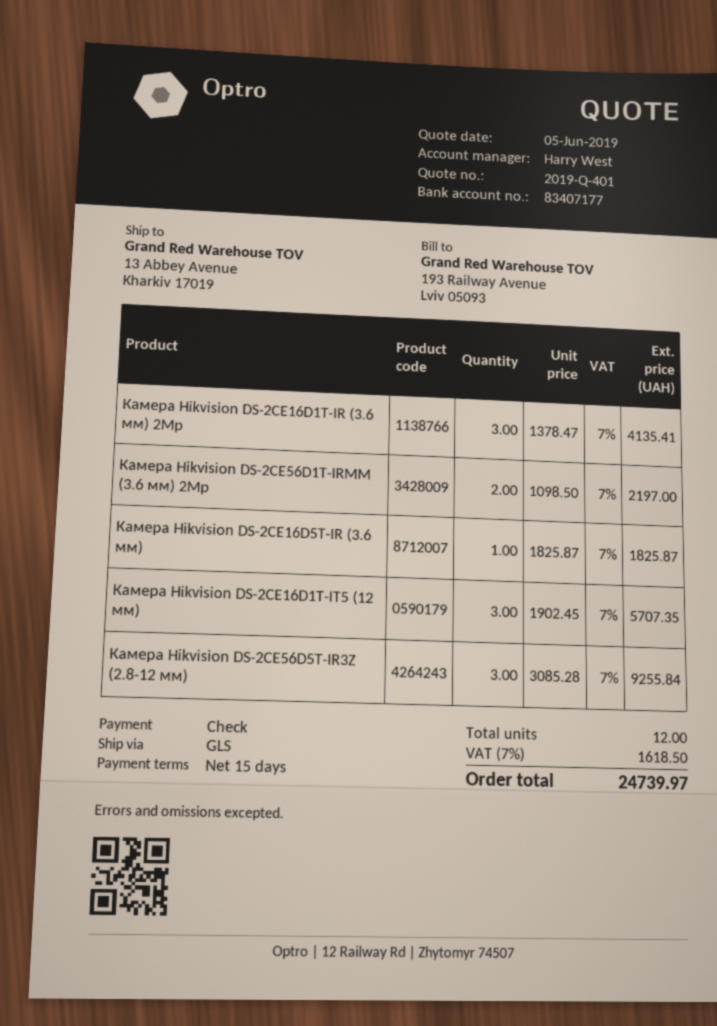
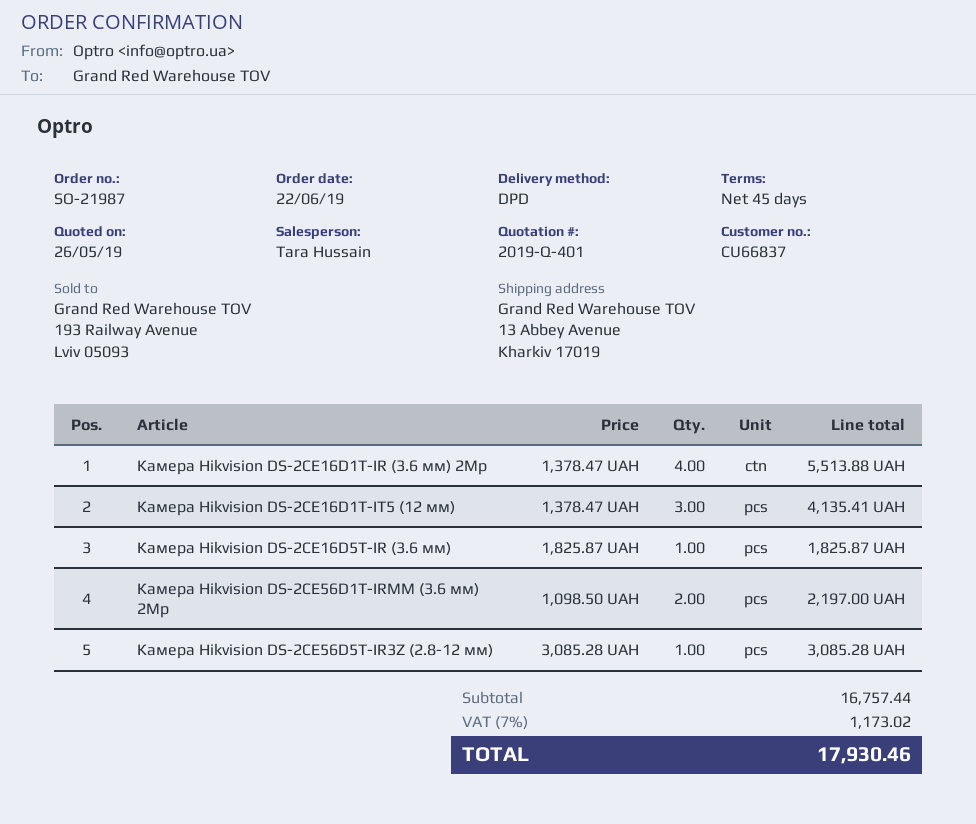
quote date: 2019-06-05 -> 2019-05-26
payment terms: 15 days -> 45 days
sales rep: Harry West -> Tara Hussain
shipping method: GLS -> DPD
Камера Hikvision DS-2CE16D1T-IR (3.6 мм) 2Mp: 3 x 1378.47 = 4135.41 -> 4 x 1378.47 = 5513.88
Камера Hikvision DS-2CE16D1T-IT5 (12 мм): 3 x 1902.45 = 5707.35 -> 3 x 1378.47 = 4135.41
Камера Hikvision DS-2CE56D5T-IR3Z (2.8-12 мм): 3 x 3085.28 = 9255.84 -> 1 x 3085.28 = 3085.28
tax: 7% = 1618.50 -> 7% = 1173.02
total: 24739.97 -> 17930.46

